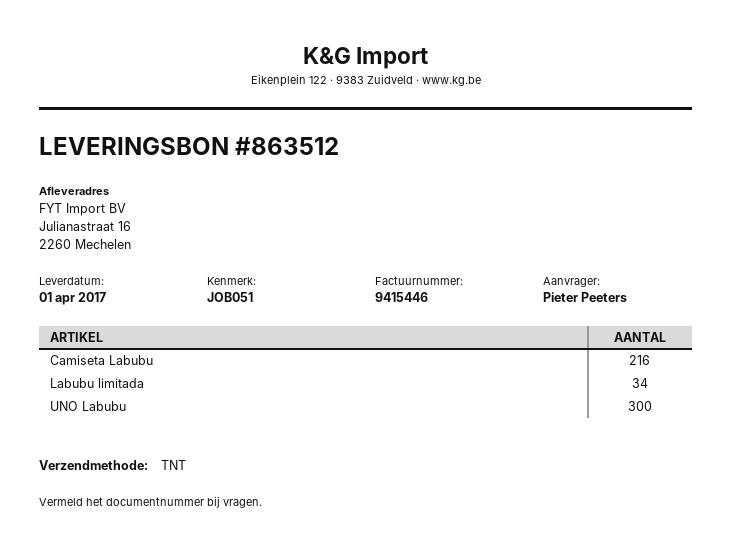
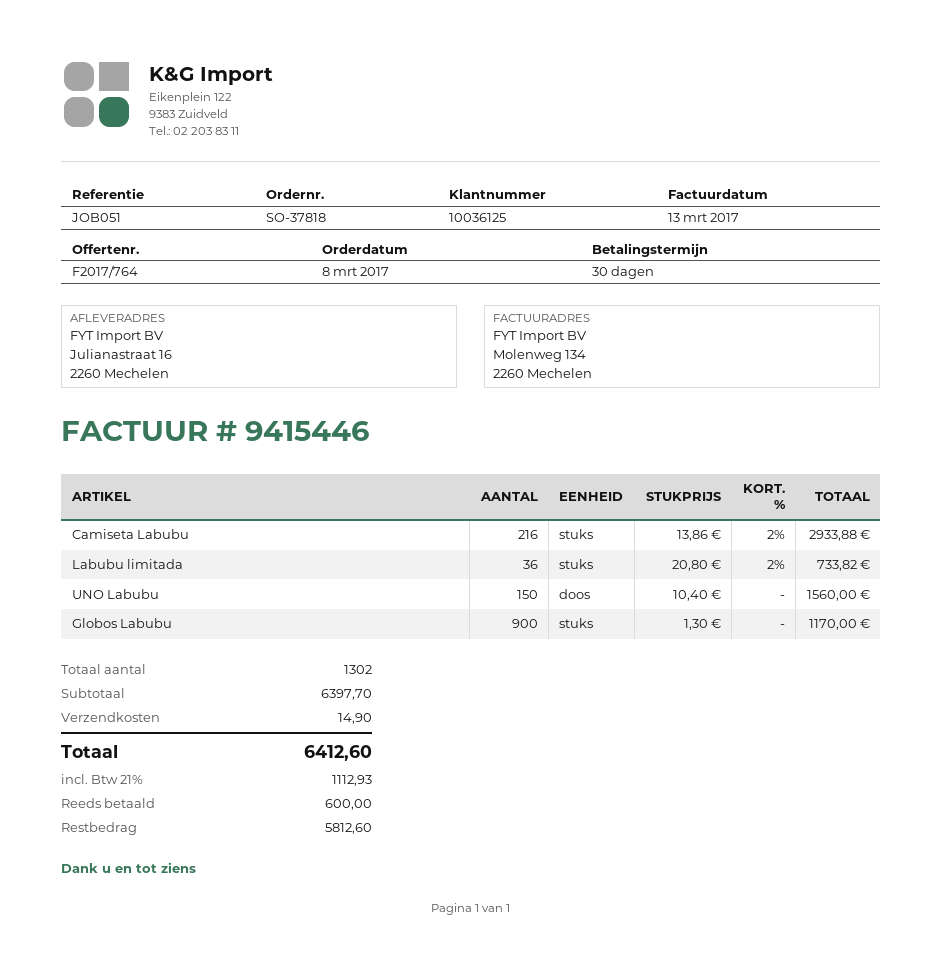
Labubu limitada: 34 -> 36
UNO Labubu: 300 -> 150
Globos Labubu: none -> 900

